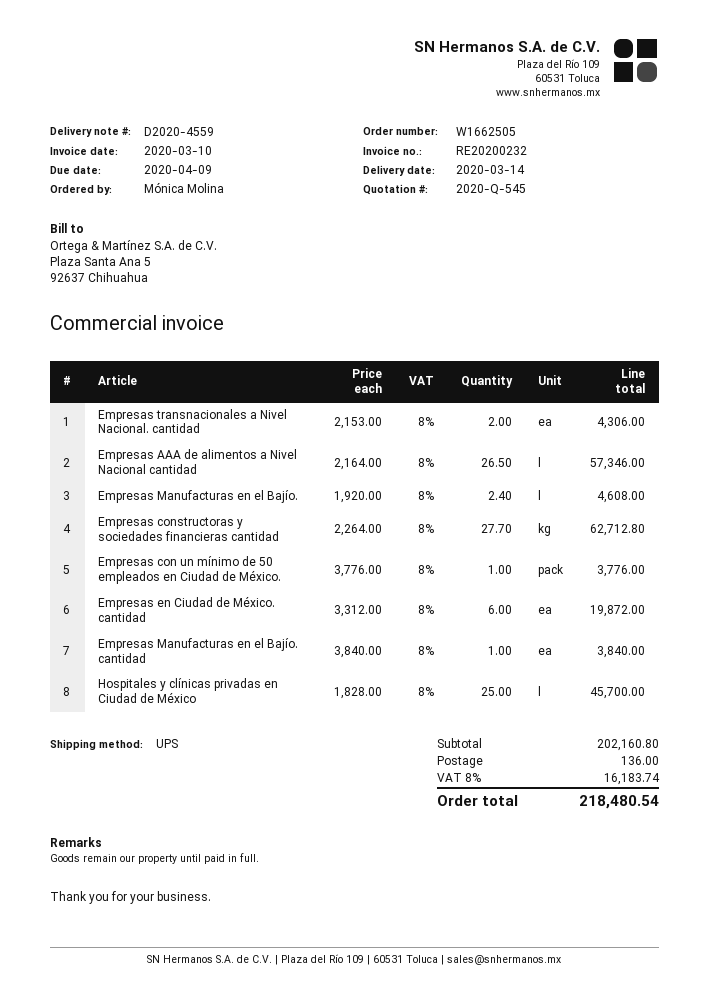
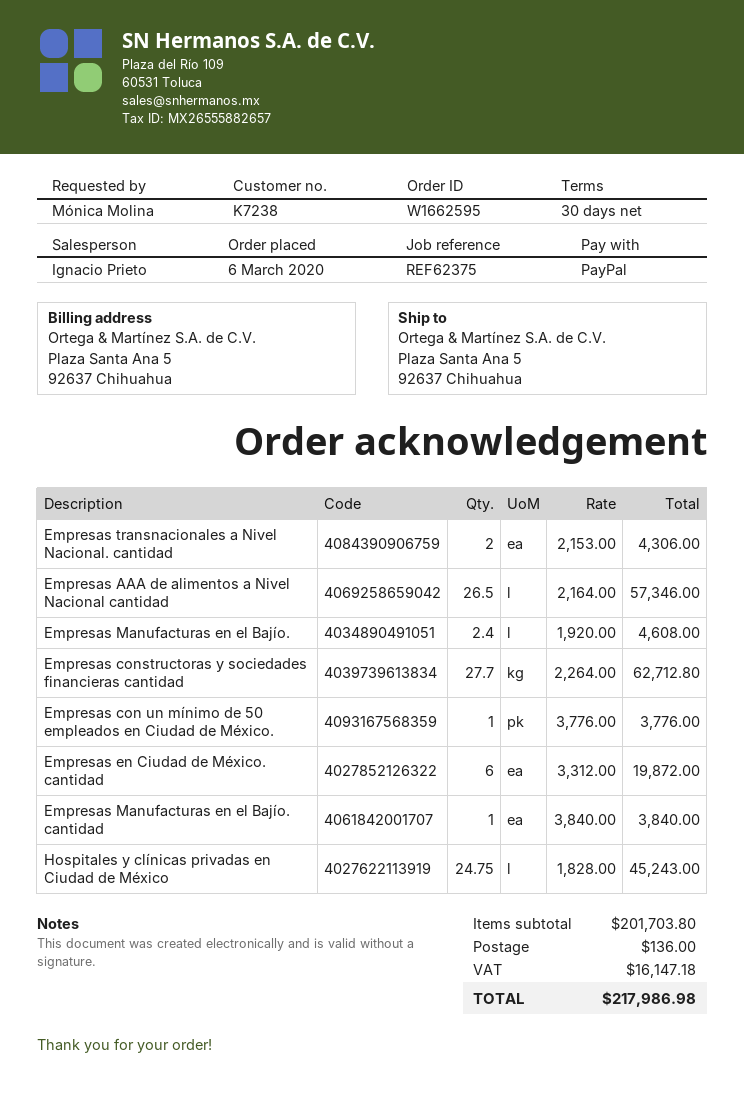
order number: W1662505 -> W1662595
Hospitales y clínicas privadas en Ciudad de México: 25 x 1828.00 = 45700.00 -> 24.75 x 1828.00 = 45243.00
subtotal: 202160.80 -> 201703.80
tax: 16183.74 -> 16147.18
total: 218480.54 -> 217986.98

